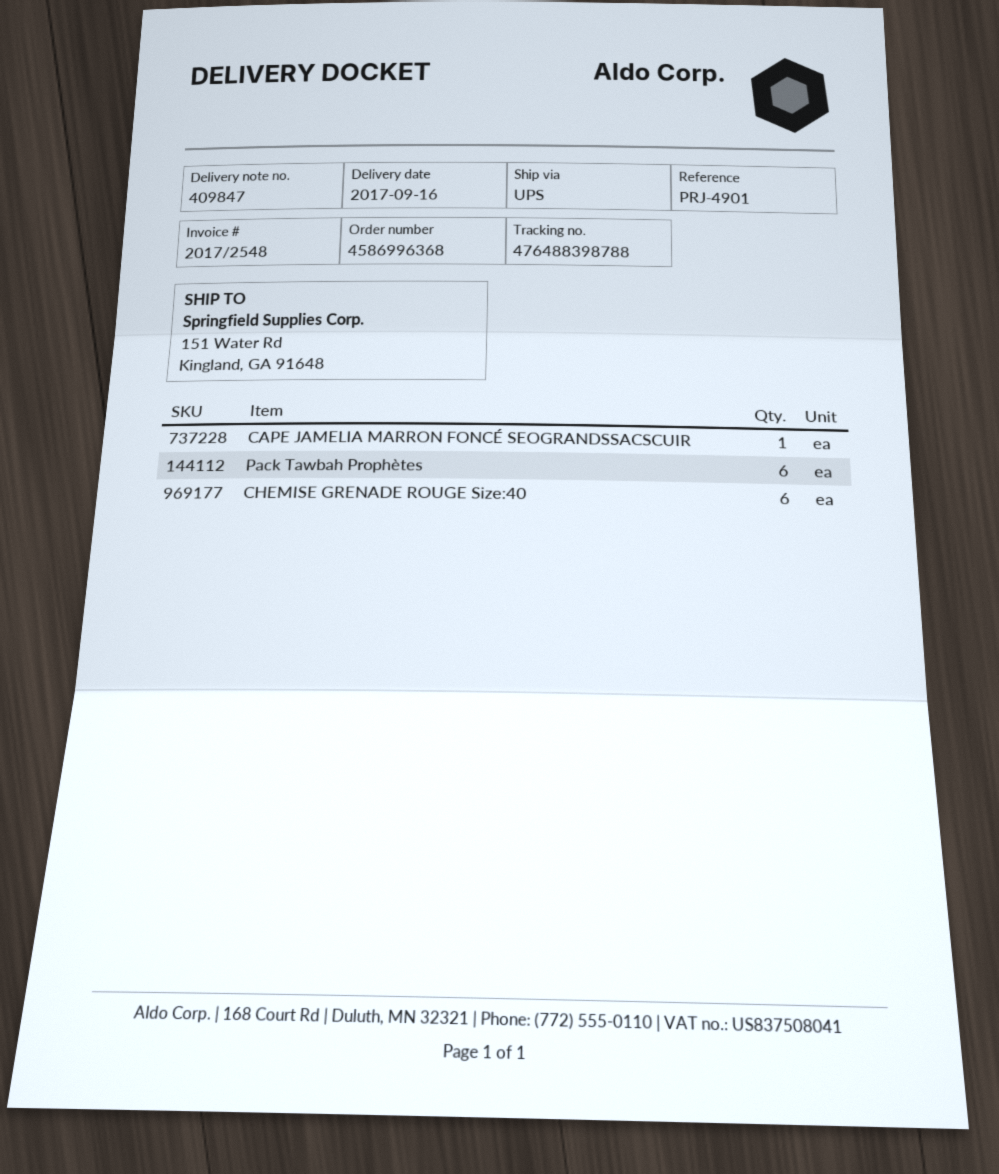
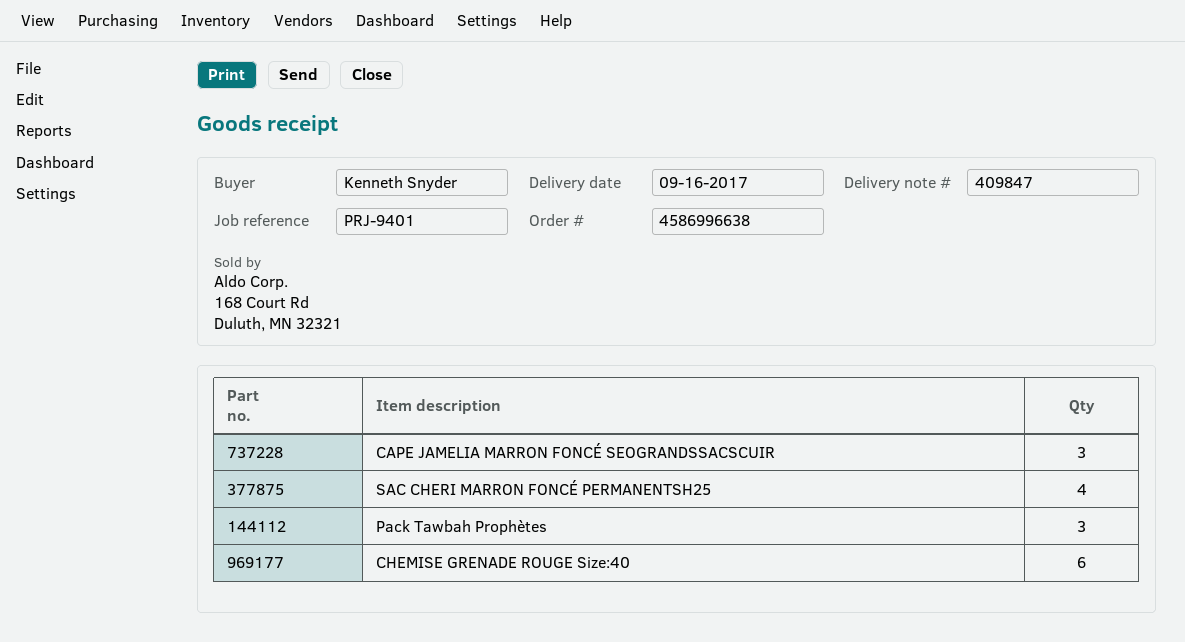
order number: 4586996368 -> 4586996638
reference: PRJ-4901 -> PRJ-9401
CAPE JAMELIA MARRON FONCÉ SEOGRANDSSACSCUIR: 1 -> 3
Pack Tawbah Prophètes: 6 -> 3
SAC CHERI MARRON FONCÉ PERMANENTSH25: none -> 4

